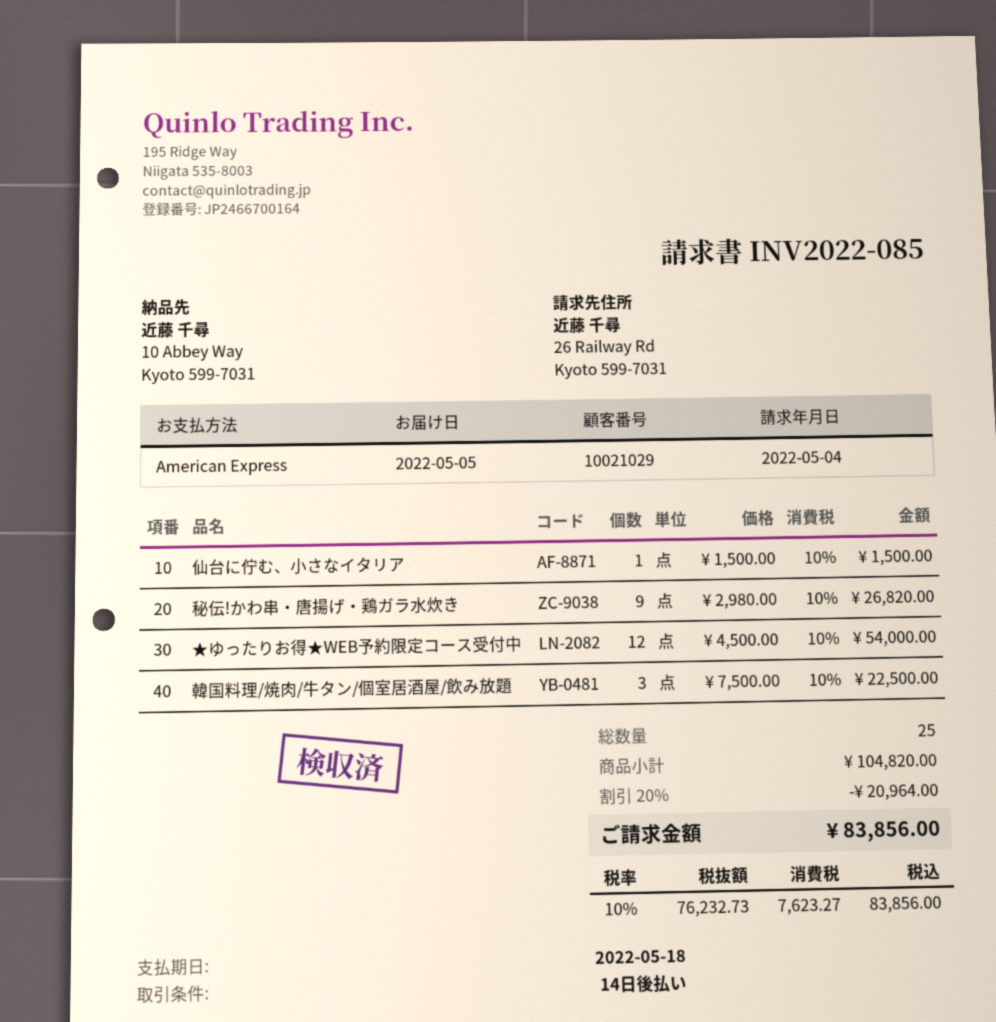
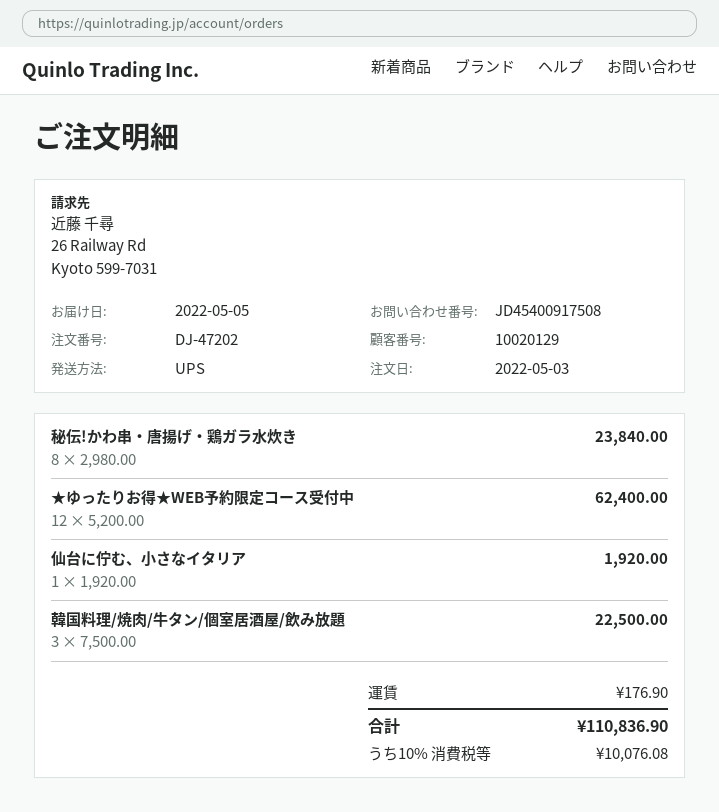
customer number: 10021029 -> 10020129
仙台に佇む、小さなイタリア: 1 x 1500.00 = 1500.00 -> 1 x 1920.00 = 1920.00
秘伝!かわ串・唐揚げ・鶏ガラ水炊き: 9 x 2980.00 = 26820.00 -> 8 x 2980.00 = 23840.00
★ゆったりお得★WEB予約限定コース受付中: 12 x 4500.00 = 54000.00 -> 12 x 5200.00 = 62400.00
discount: 20% = 20964.00 -> none
shipping: none -> 176.90
tax: 10% = 7623.27 -> 10% = 10076.08
total: 83856.00 -> 110836.90

